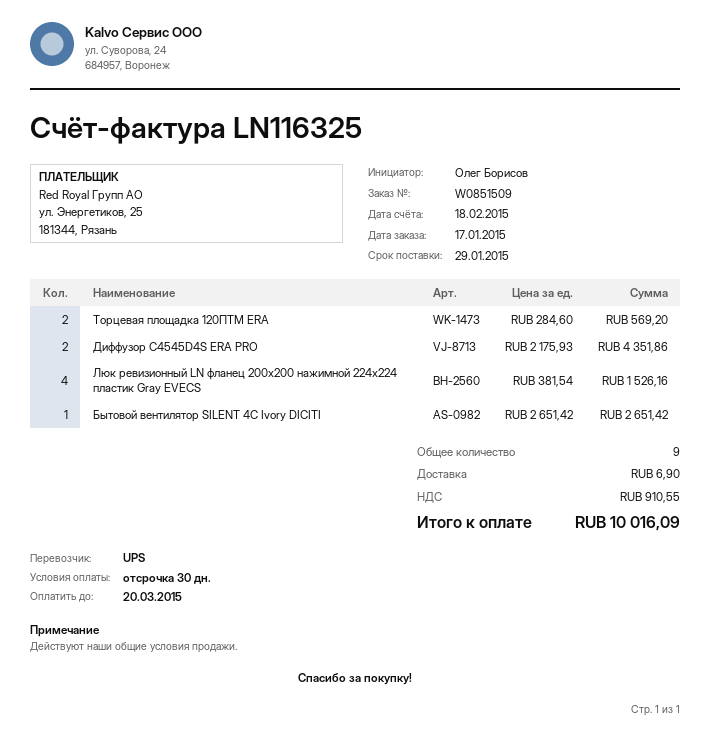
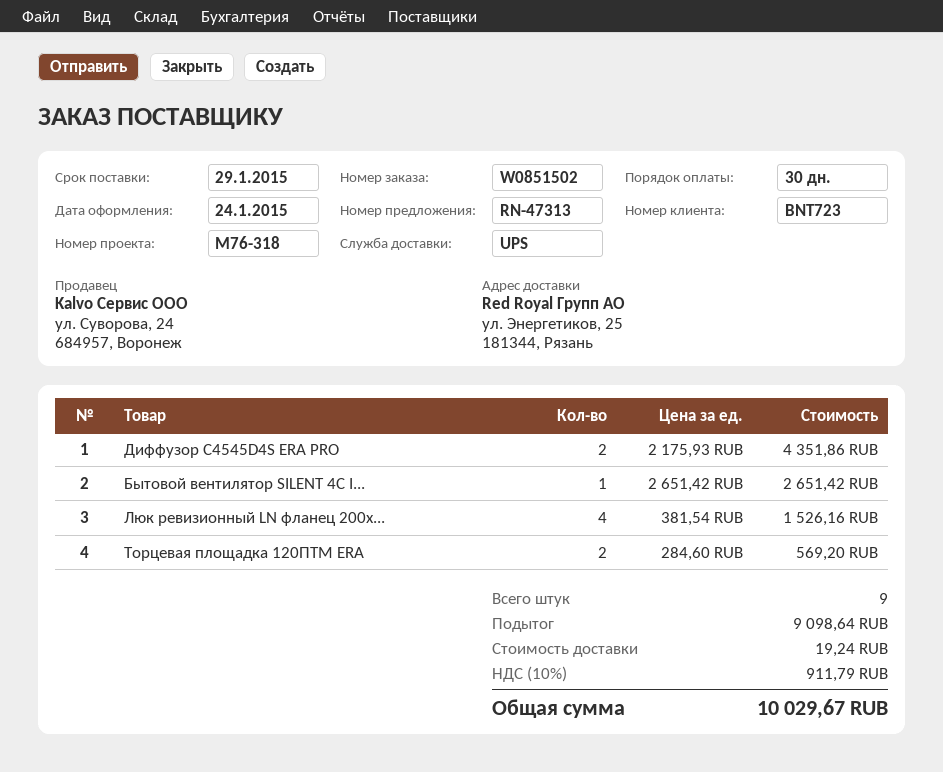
order number: W0851509 -> W0851502
order date: 2015-01-17 -> 2015-01-24
shipping: 6.90 -> 19.24
tax: 910.55 -> 911.79
total: 10016.09 -> 10029.67

